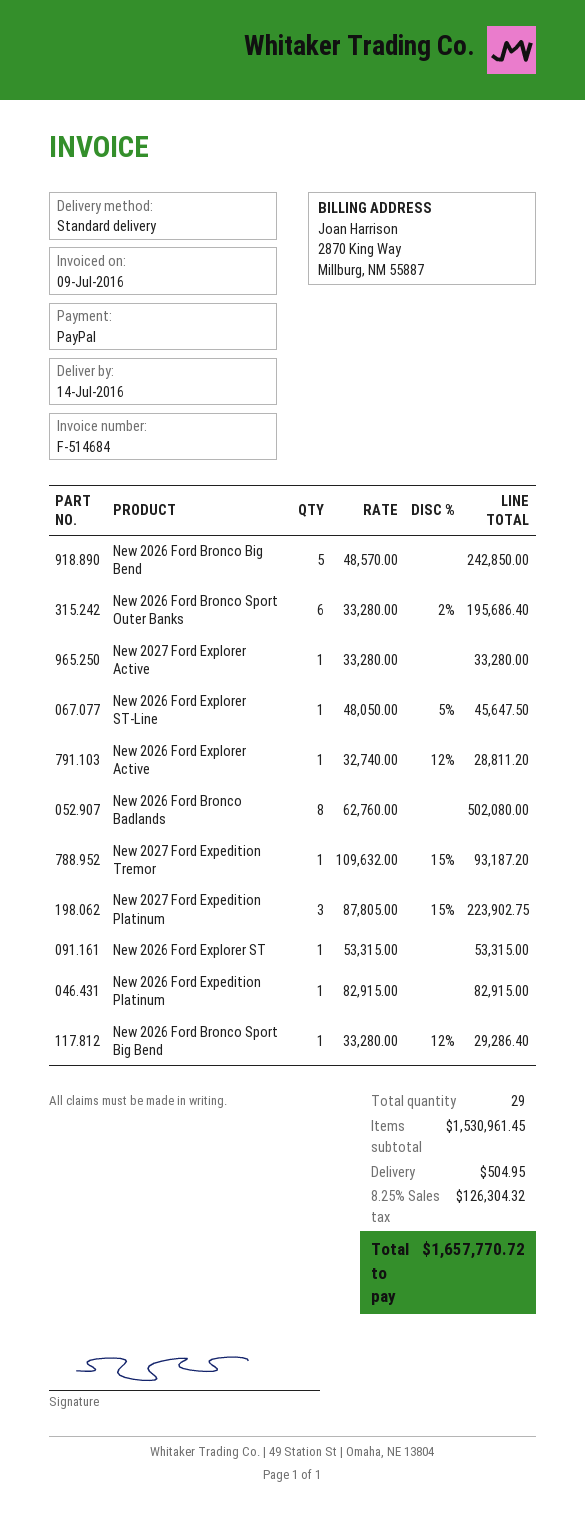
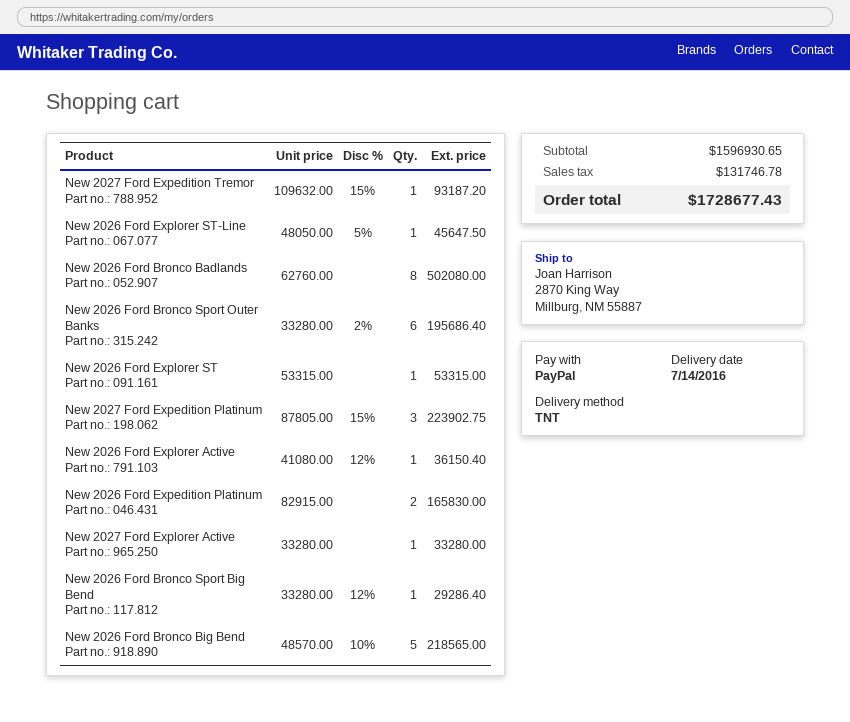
shipping method: standard -> TNT
New 2026 Ford Bronco Big Bend: 5 x 48570.00 = 242850.00 -> 5 x 48570.00 - 10% = 218565.00
New 2026 Ford Explorer Active: 1 x 32740.00 - 12% = 28811.20 -> 1 x 41080.00 - 12% = 36150.40
New 2026 Ford Expedition Platinum: 1 x 82915.00 = 82915.00 -> 2 x 82915.00 = 165830.00
subtotal: 1530961.45 -> 1596930.65
shipping: 504.95 -> none
tax: 126304.32 -> 131746.78
total: 1657770.72 -> 1728677.43

